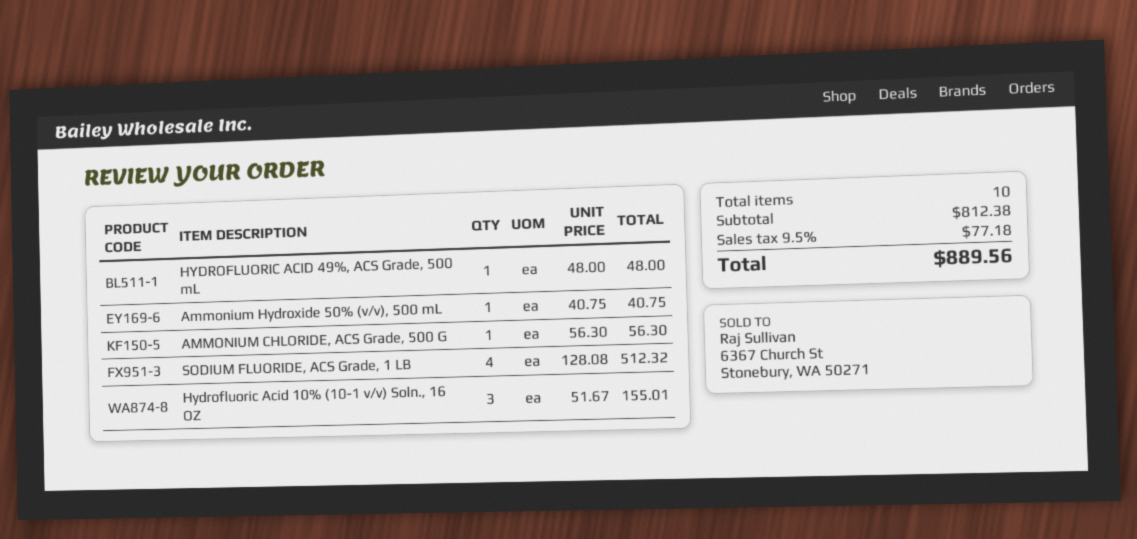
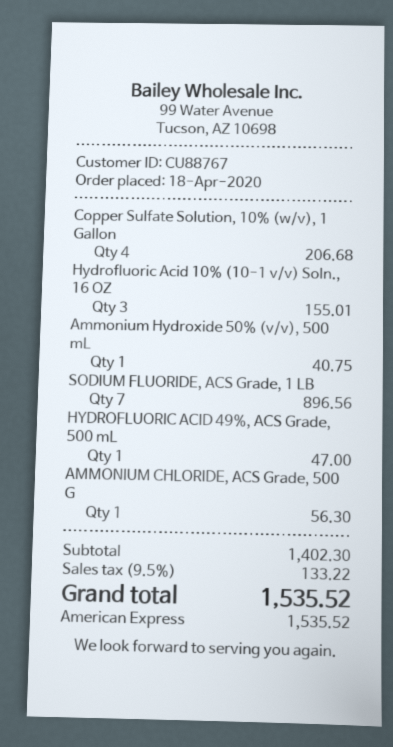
HYDROFLUORIC ACID 49%, ACS Grade, 500 mL: 1 for 48.00 -> 1 for 47.00
SODIUM FLUORIDE, ACS Grade, 1 LB: 4 for 512.32 -> 7 for 896.56
Copper Sulfate Solution, 10% (w/v), 1 Gallon: none -> 4 for 206.68
subtotal: 812.38 -> 1402.30
tax: 9.5% = 77.18 -> 9.5% = 133.22
total: 889.56 -> 1535.52

